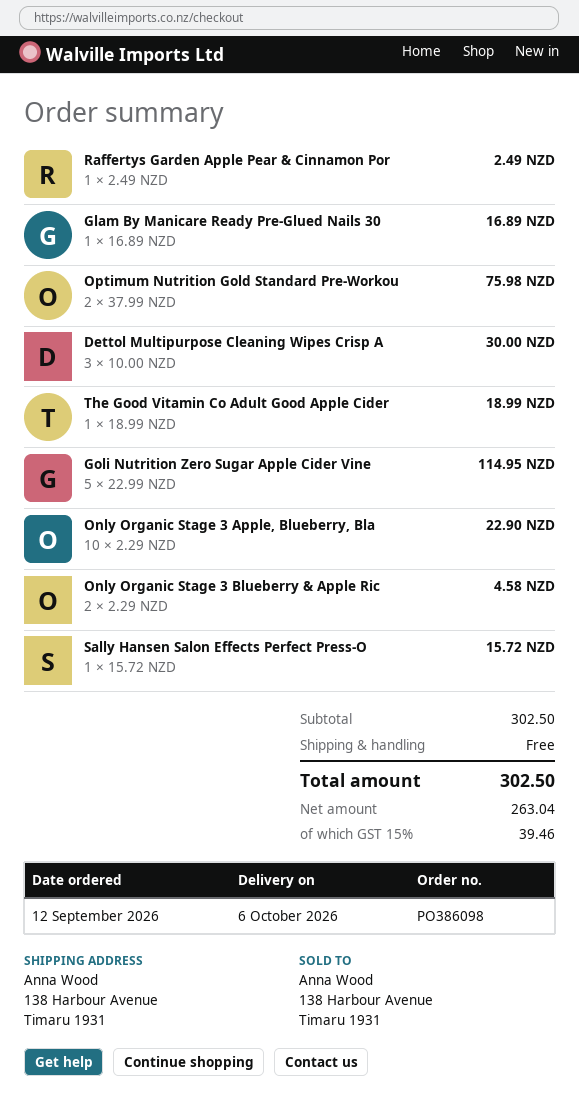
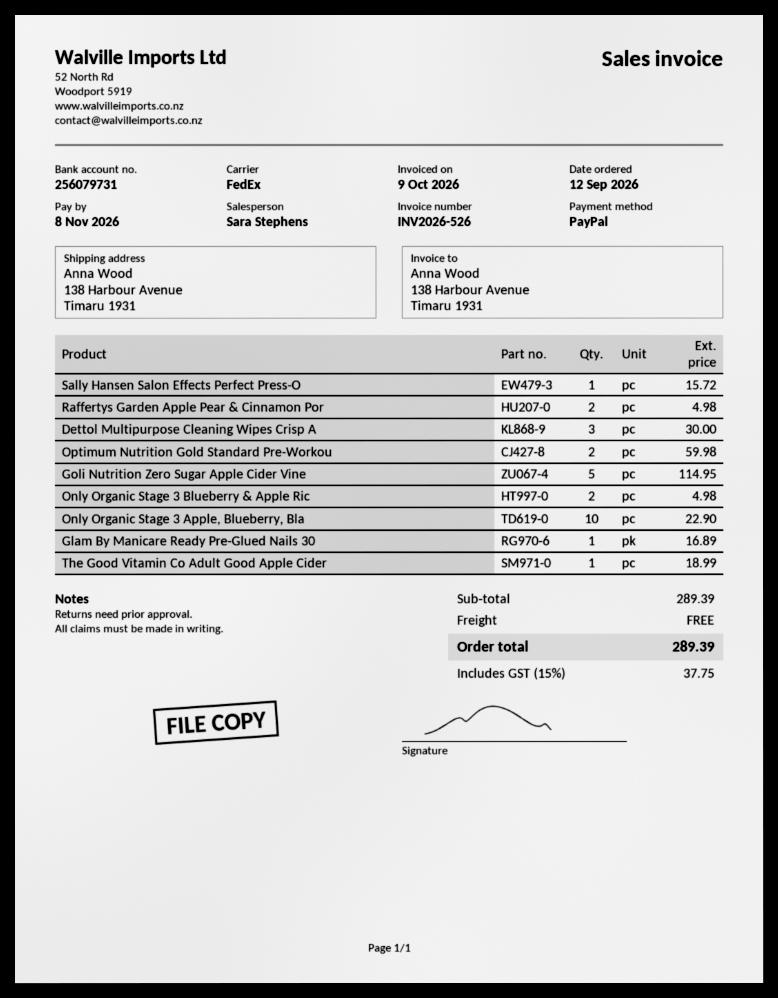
Raffertys Garden Apple Pear & Cinnamon Por: 1 for 2.49 -> 2 for 4.98
Optimum Nutrition Gold Standard Pre-Workou: 2 for 75.98 -> 2 for 59.98
Only Organic Stage 3 Blueberry & Apple Ric: 2 for 4.58 -> 2 for 4.98
subtotal: 302.50 -> 289.39
tax: 15% = 39.46 -> 15% = 37.75
total: 302.50 -> 289.39

